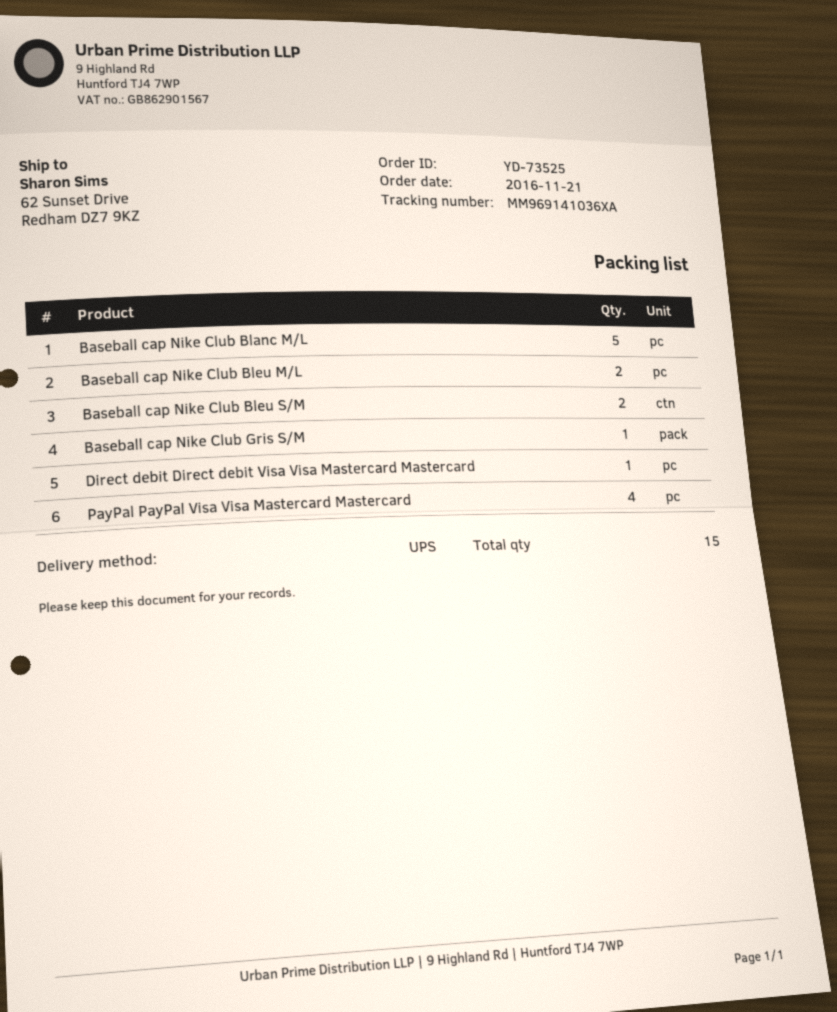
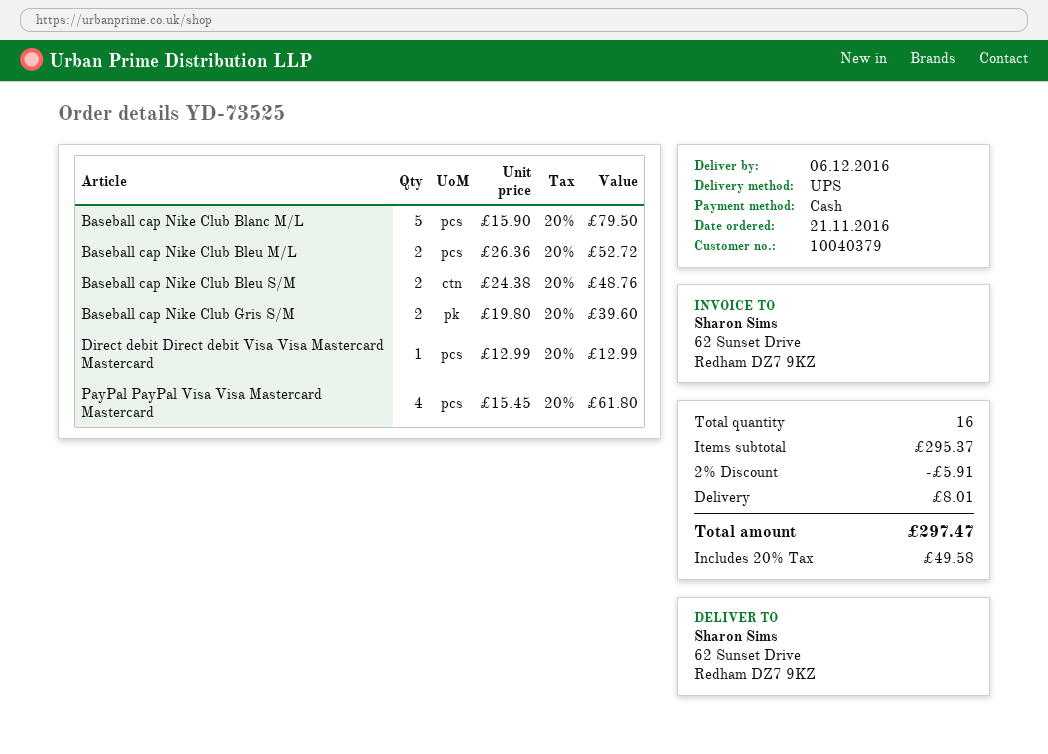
Baseball cap Nike Club Gris S/M: 1 -> 2
total quantity: 15 -> 16

